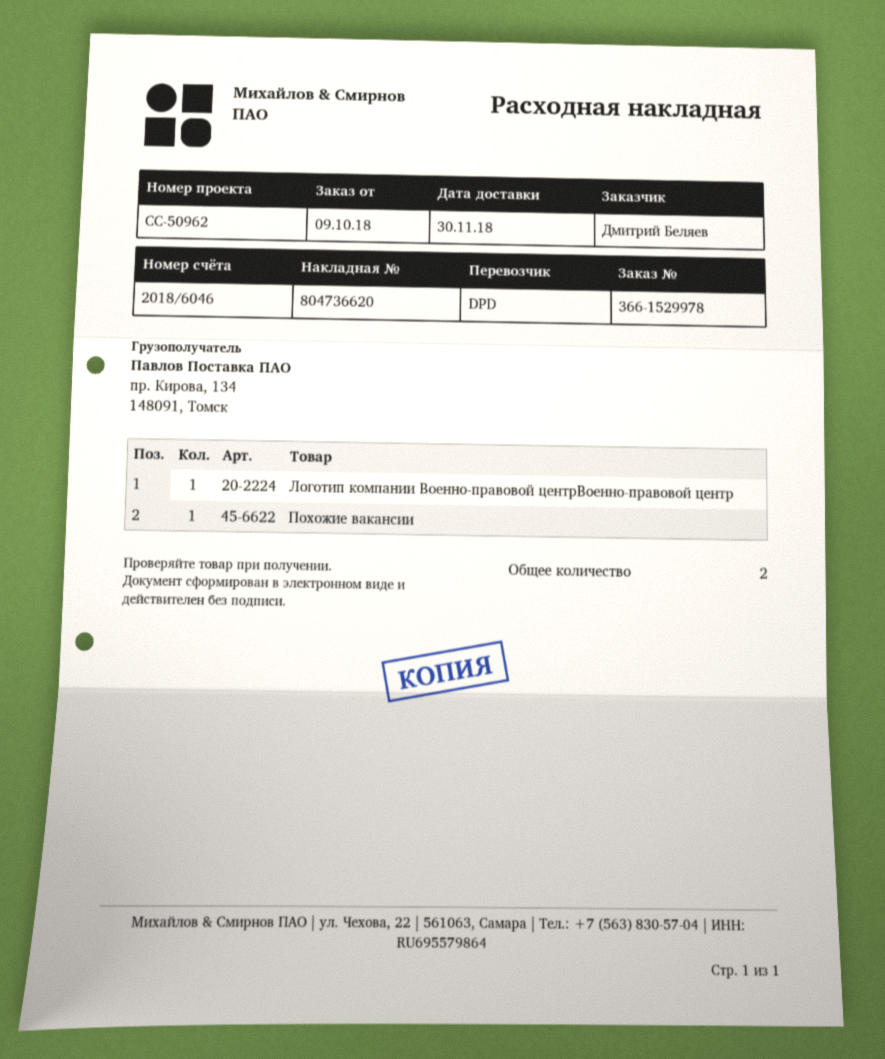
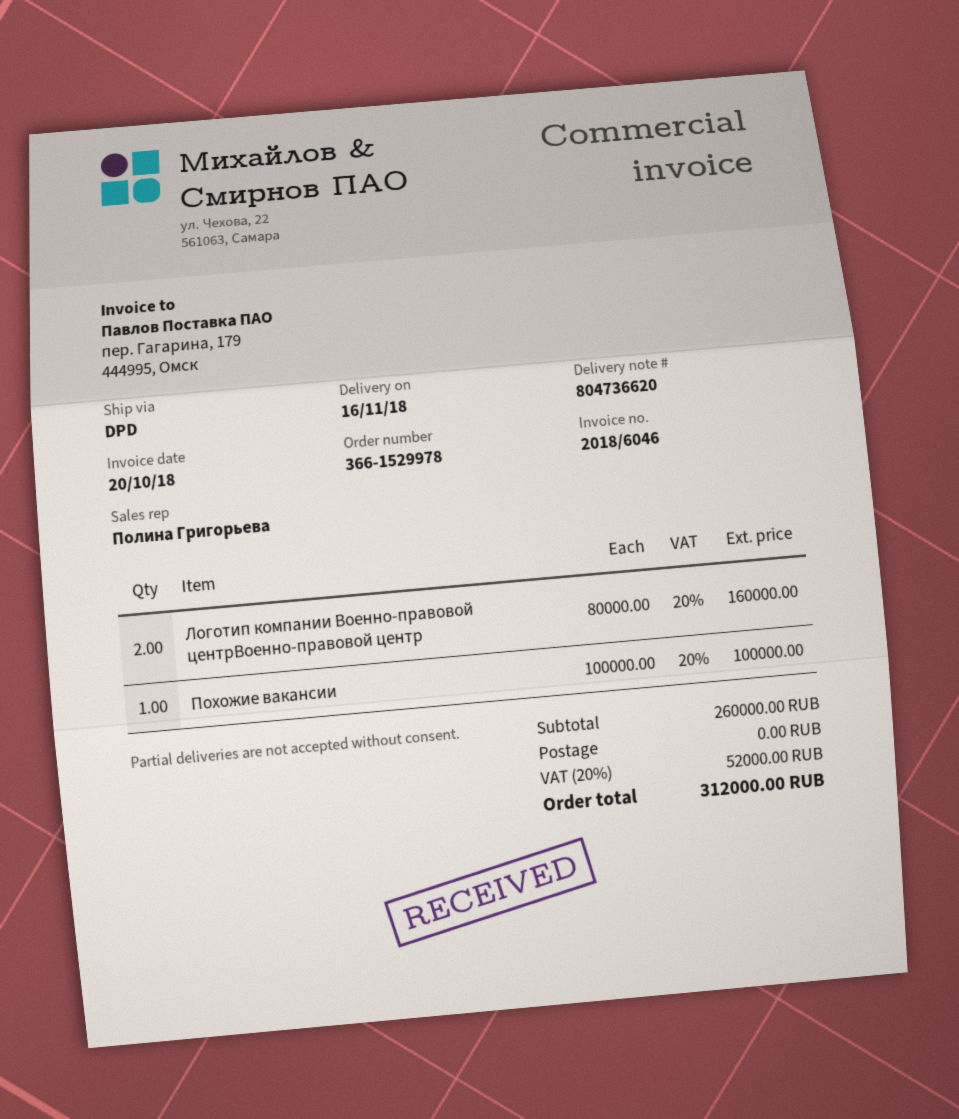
delivery date: 2018-11-30 -> 2018-11-16
Логотип компании Военно-правовой центрВоенно-правовой центр: 1 -> 2

